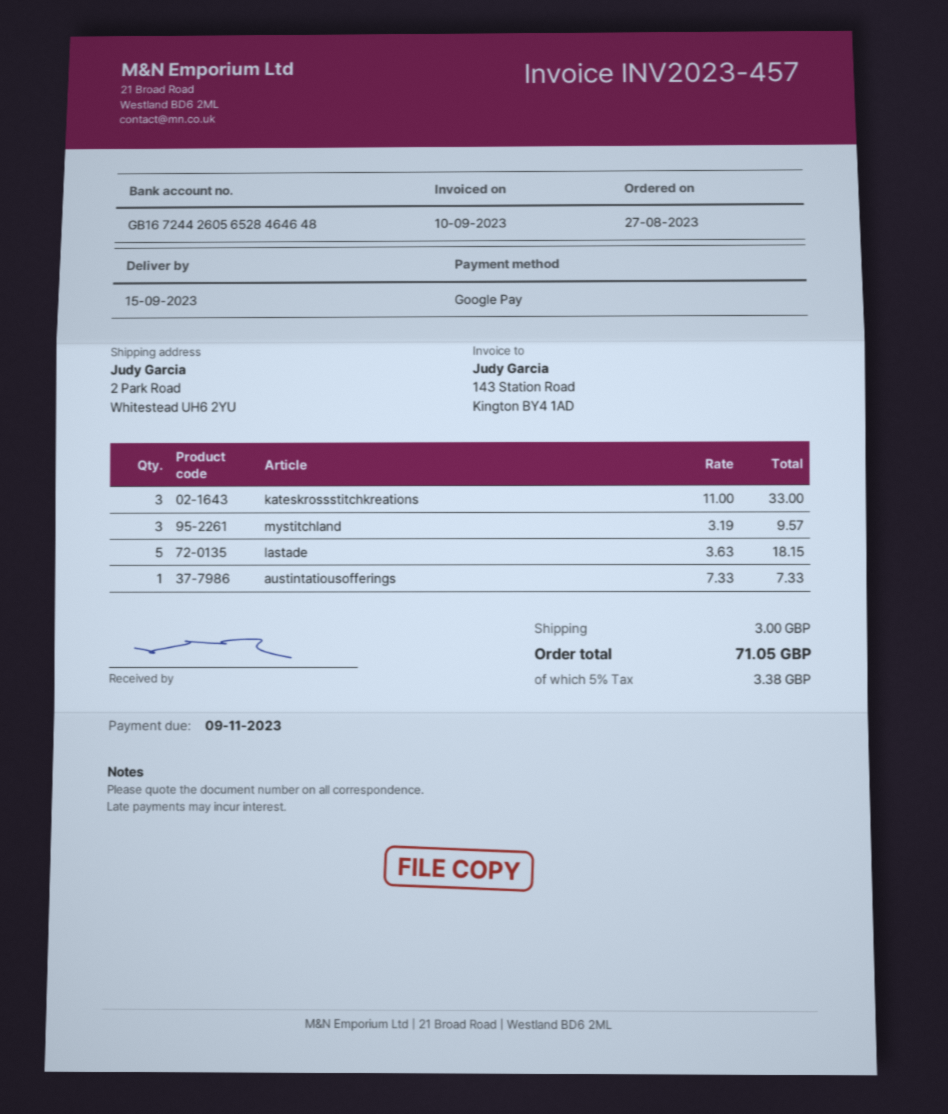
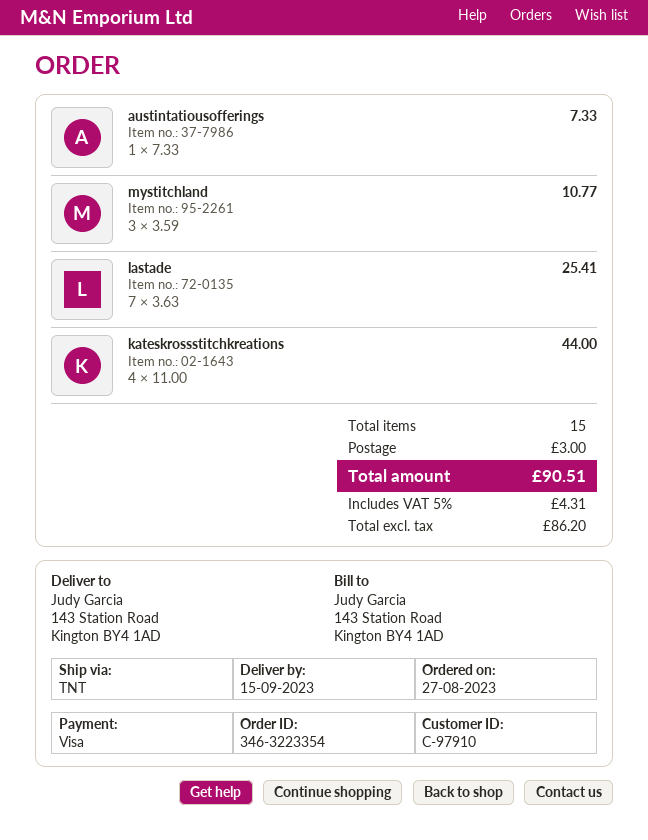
payment method: Google Pay -> Visa
ship to: 2 Park Road, Whitestead UH6 2YU -> 143 Station Road, Kington BY4 1AD
kateskrossstitchkreations: 3 x 11.00 = 33.00 -> 4 x 11.00 = 44.00
mystitchland: 3 x 3.19 = 9.57 -> 3 x 3.59 = 10.77
lastade: 5 x 3.63 = 18.15 -> 7 x 3.63 = 25.41
tax: 5% = 3.38 -> 5% = 4.31
total: 71.05 -> 90.51

